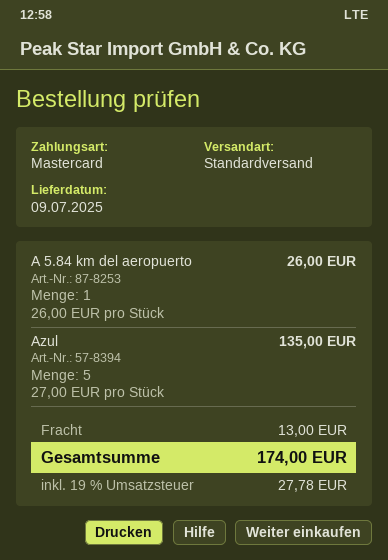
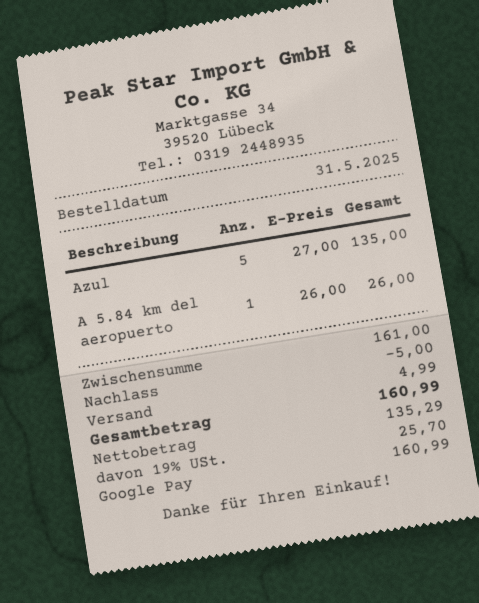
payment method: Mastercard -> Google Pay
discount: none -> 5.00
shipping: 13.00 -> 4.99
tax: 19% = 27.78 -> 19% = 25.70
total: 174.00 -> 160.99

